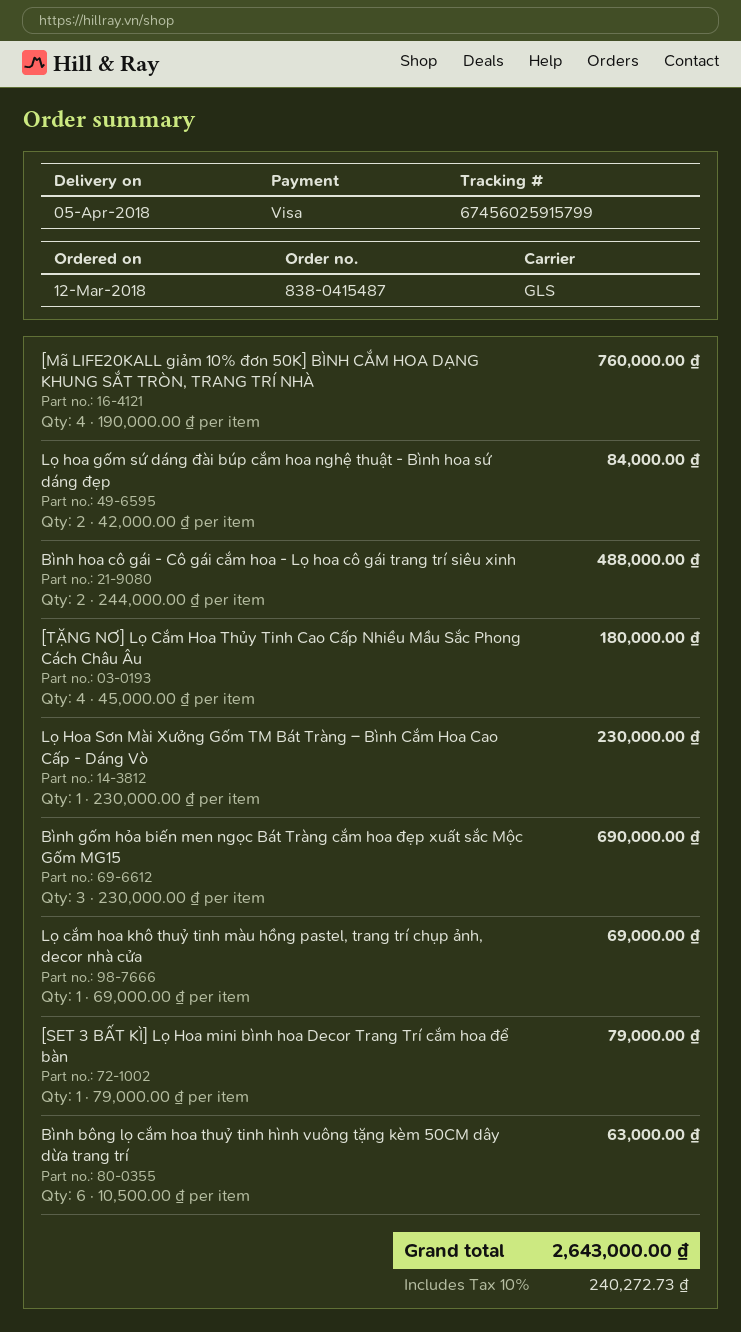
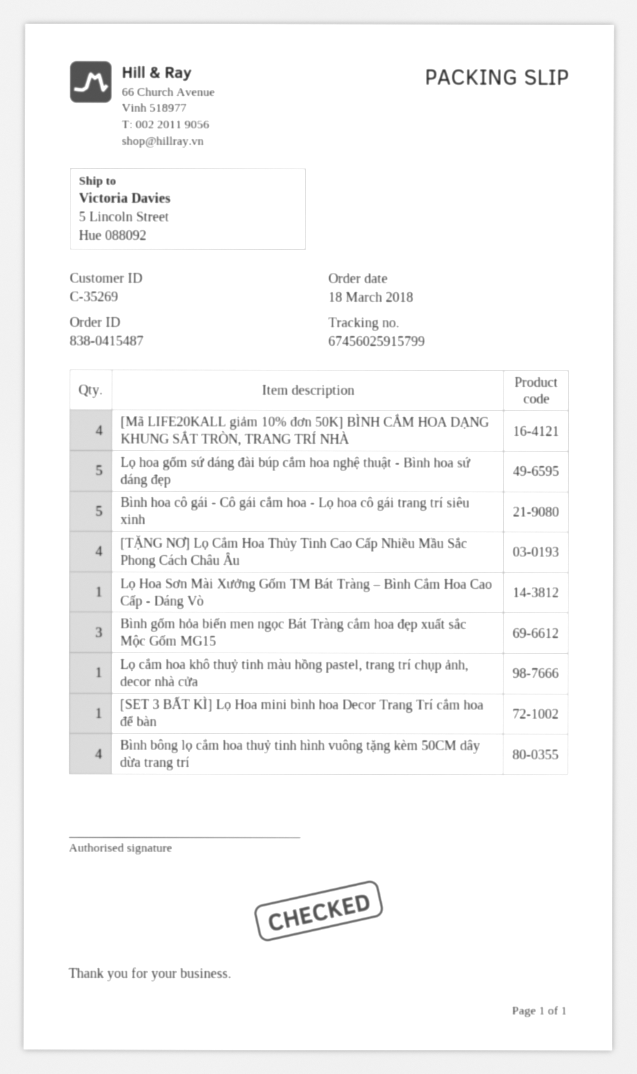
order date: 2018-03-12 -> 2018-03-18
Lọ hoa gốm sứ dáng đài búp cắm hoa nghệ thuật - Bình hoa sứ dáng đẹp: 2 -> 5
Bình hoa cô gái - Cô gái cắm hoa - Lọ hoa cô gái trang trí siêu xinh: 2 -> 5
Bình bông lọ cắm hoa thuỷ tinh hình vuông tặng kèm 50CM dây dừa trang trí: 6 -> 4

